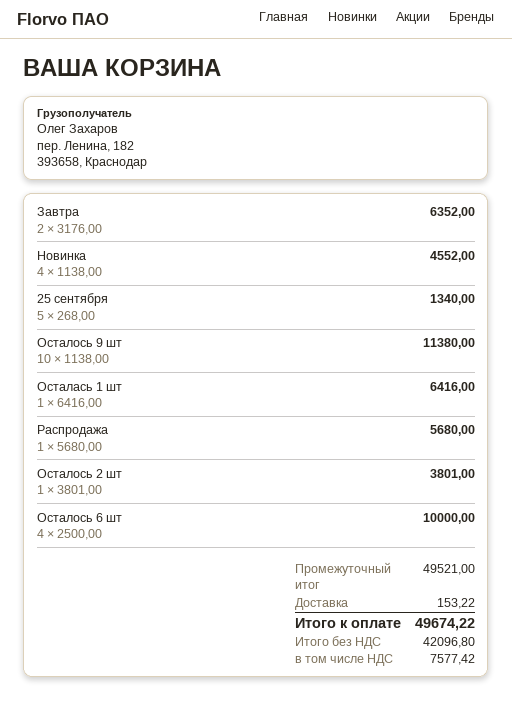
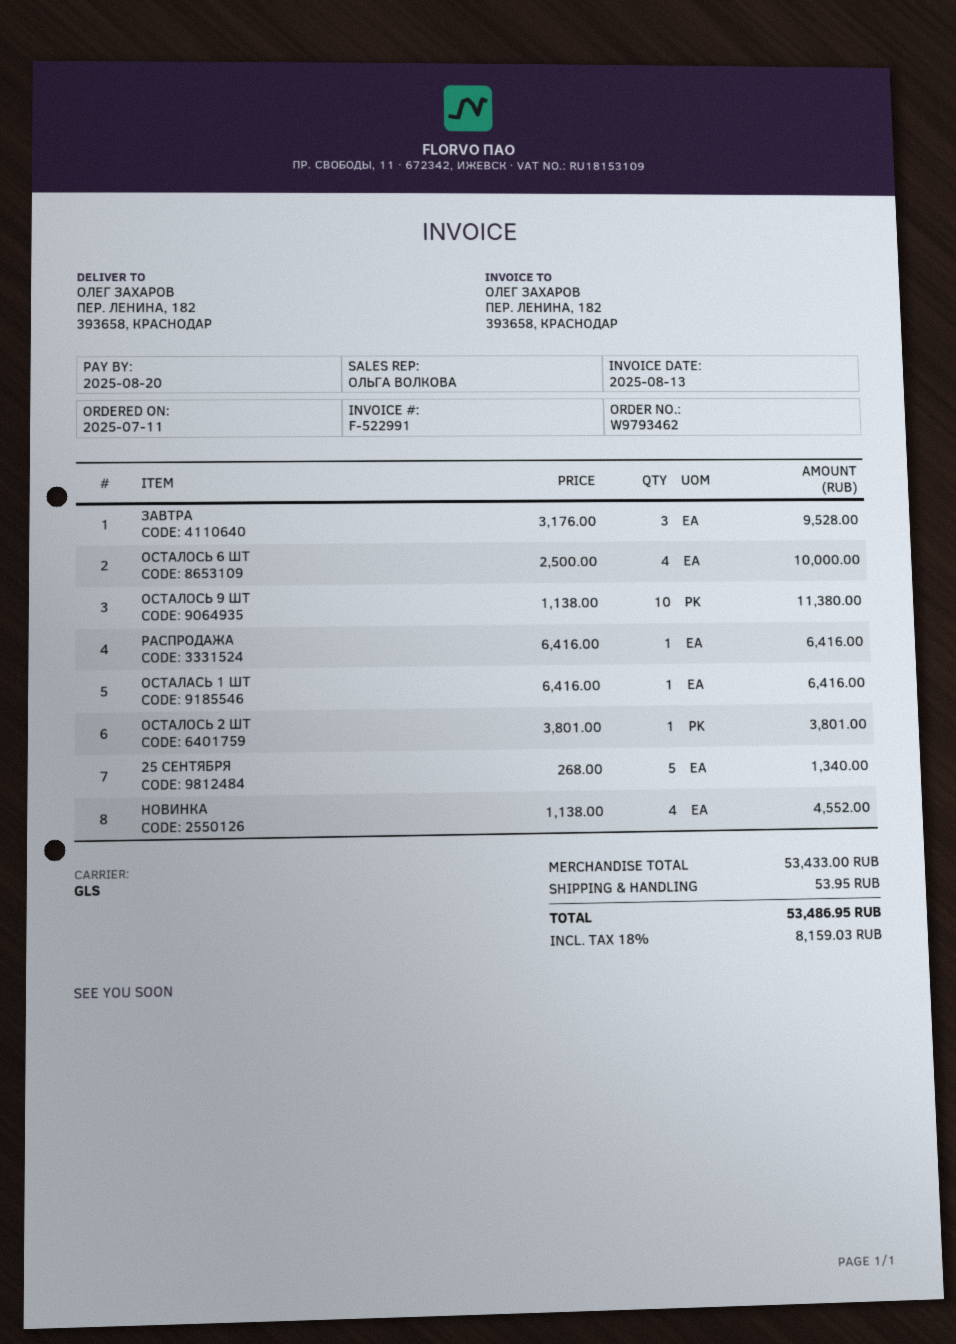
Завтра: 2 x 3176.00 = 6352.00 -> 3 x 3176.00 = 9528.00
Распродажа: 1 x 5680.00 = 5680.00 -> 1 x 6416.00 = 6416.00
subtotal: 49521.00 -> 53433.00
shipping: 153.22 -> 53.95
tax: 7577.42 -> 8159.03
total: 49674.22 -> 53486.95

